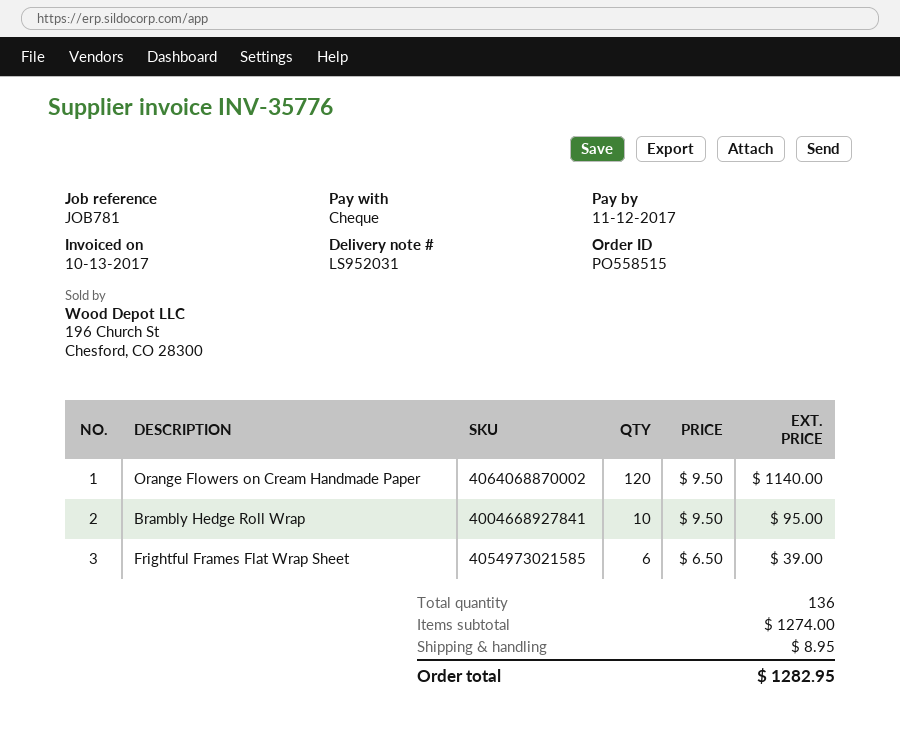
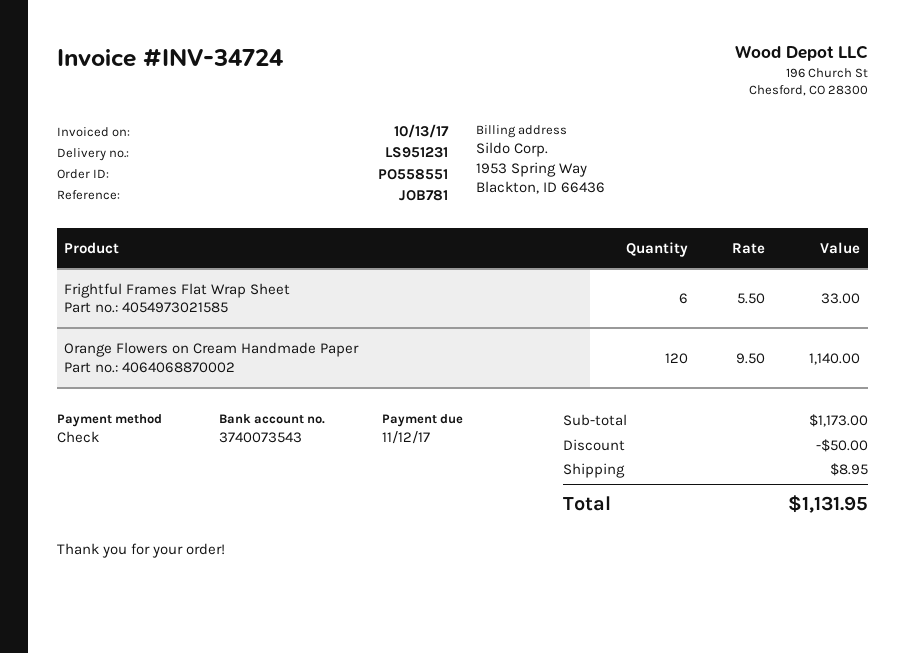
order number: PO558515 -> PO558551
delivery note number: LS952031 -> LS951231
invoice number: INV-35776 -> INV-34724
Brambly Hedge Roll Wrap: 10 x 9.50 = 95.00 -> none
Frightful Frames Flat Wrap Sheet: 6 x 6.50 = 39.00 -> 6 x 5.50 = 33.00
subtotal: 1274.00 -> 1173.00
discount: none -> 50.00
total: 1282.95 -> 1131.95

